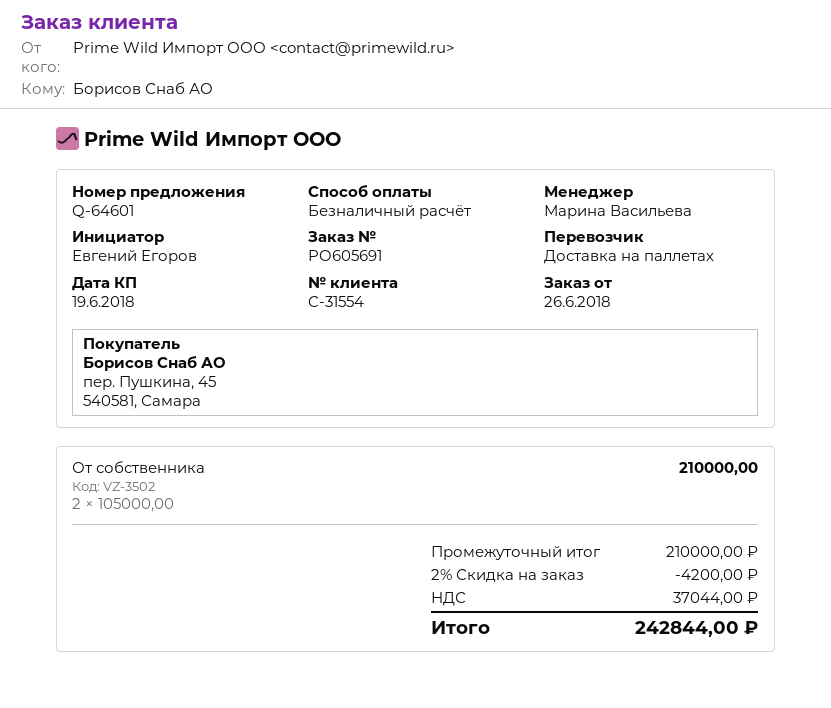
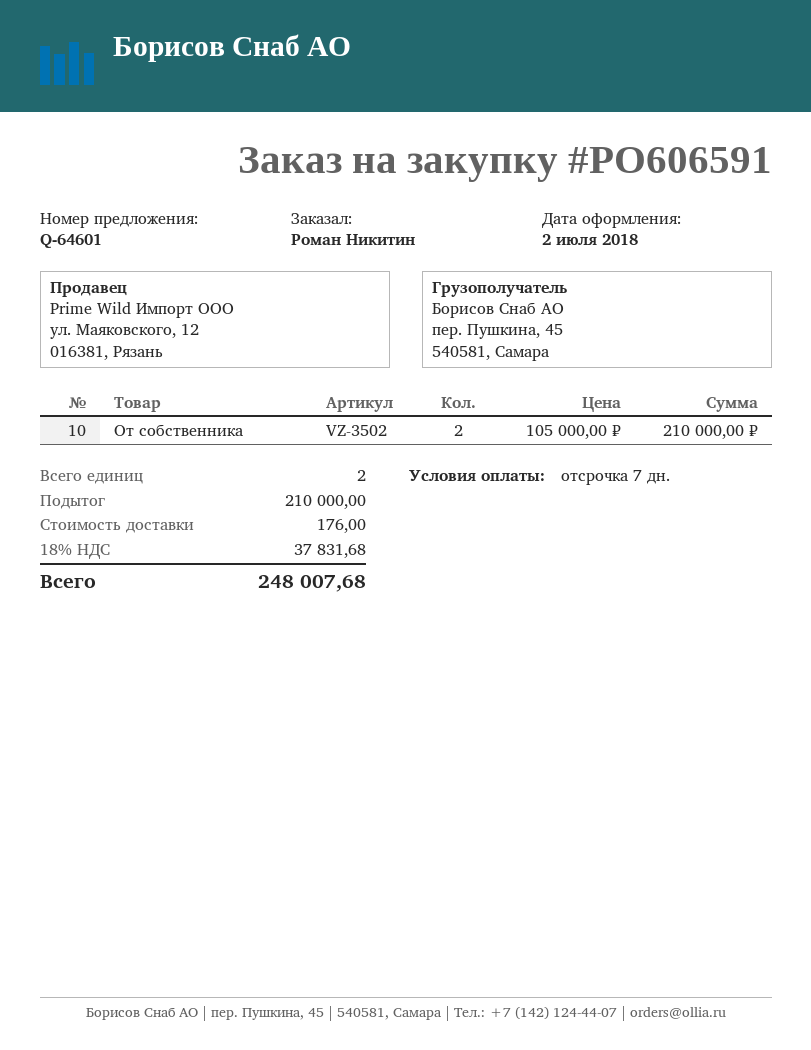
order number: PO605691 -> PO606591
order date: 2018-06-26 -> 2018-07-02
ordered by: Евгений Егоров -> Роман Никитин
discount: 2% = 4200.00 -> none
shipping: none -> 176.00
tax: 37044.00 -> 37831.68
total: 242844.00 -> 248007.68

